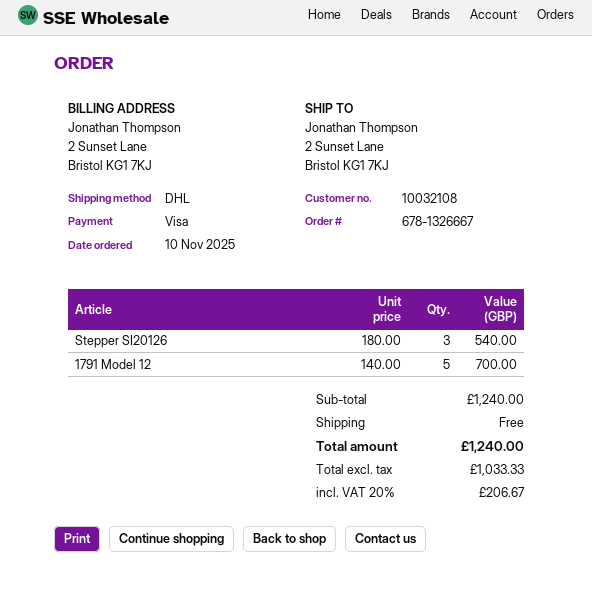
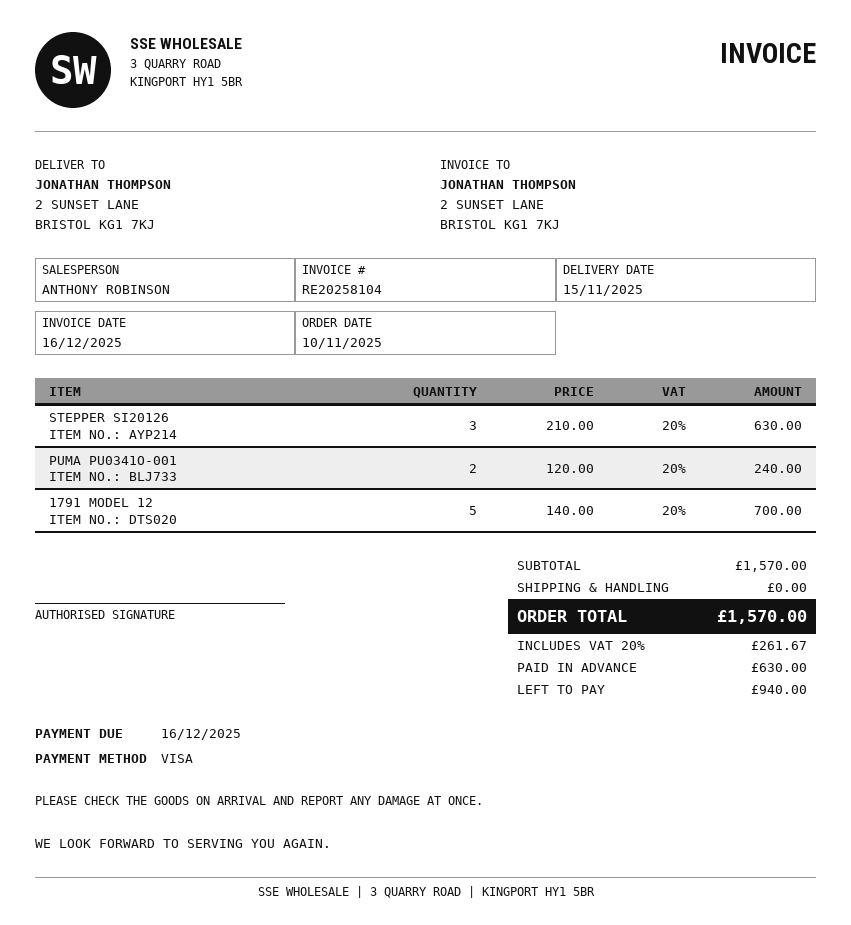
Stepper SI20126: 3 x 180.00 = 540.00 -> 3 x 210.00 = 630.00
PUMA PU0341O-001: none -> 2 x 120.00 = 240.00
subtotal: 1240.00 -> 1570.00
tax: 20% = 206.67 -> 20% = 261.67
total: 1240.00 -> 1570.00

